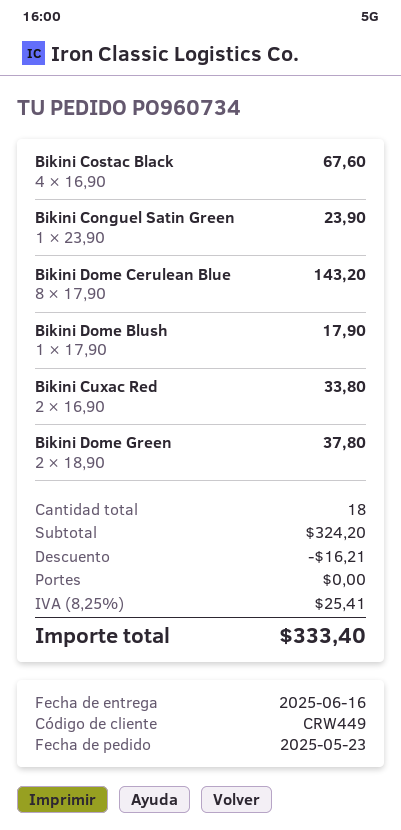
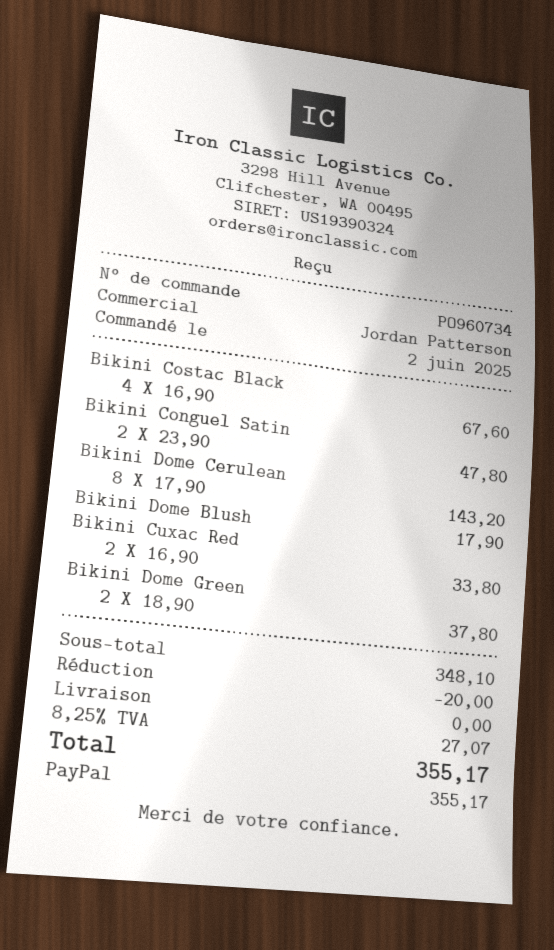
order date: 2025-05-23 -> 2025-06-02
Bikini Conguel Satin Green: 1 x 23.90 = 23.90 -> 2 x 23.90 = 47.80
subtotal: 324.20 -> 348.10
discount: 16.21 -> 20.00
tax: 8.25% = 25.41 -> 8.25% = 27.07
total: 333.40 -> 355.17

